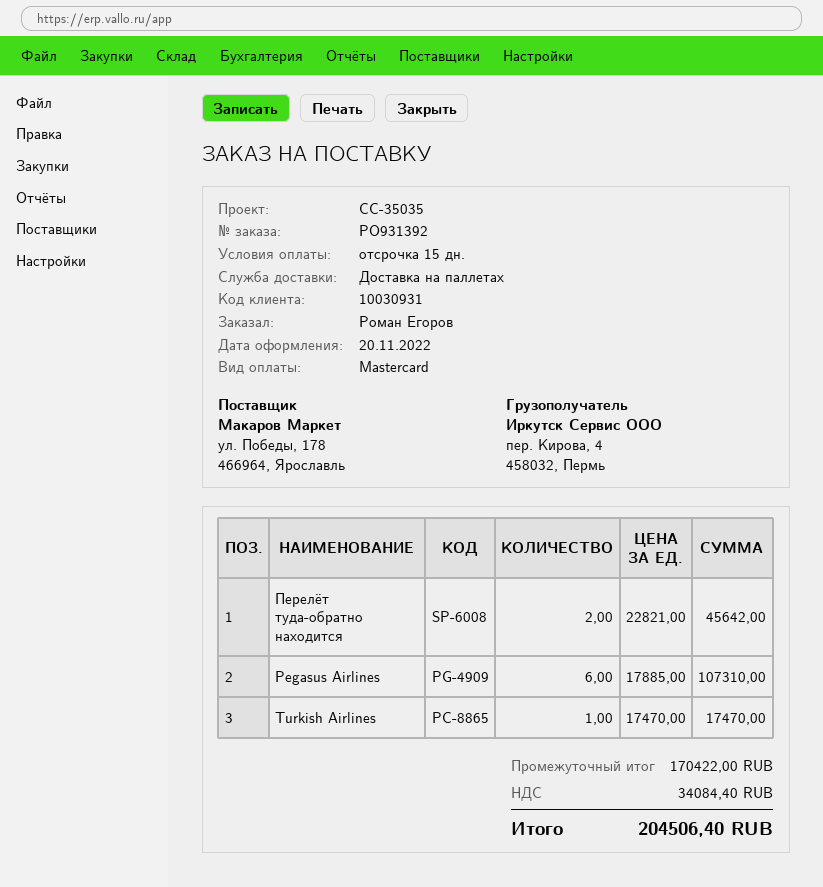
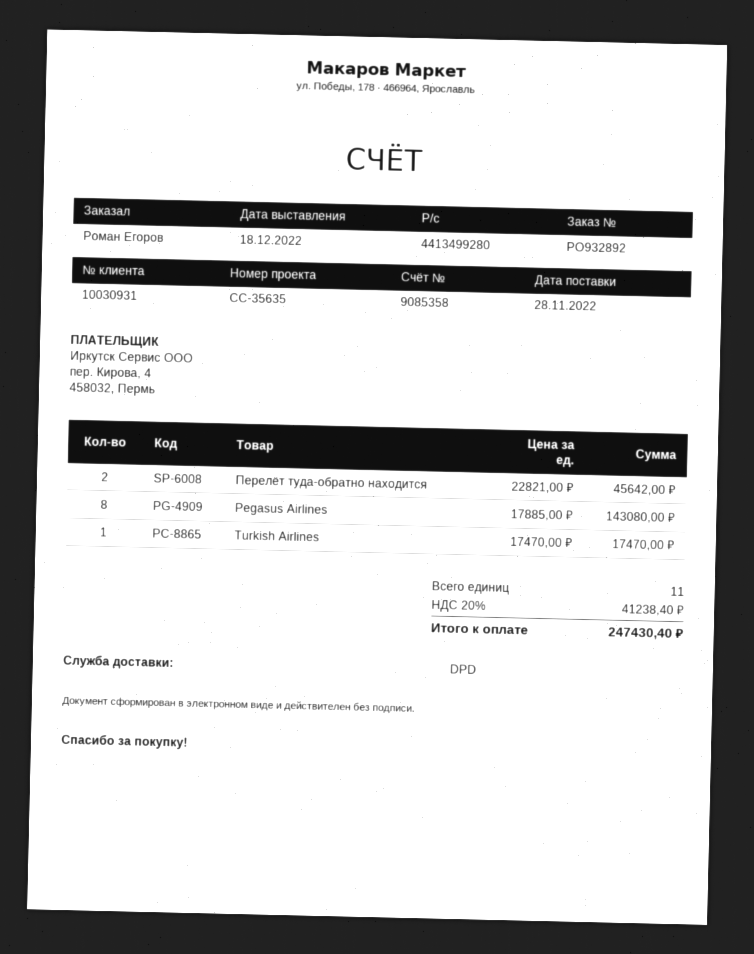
order number: PO931392 -> PO932892
reference: CC-35035 -> CC-35635
shipping method: pallet freight -> DPD
Pegasus Airlines: 6 x 17885.00 = 107310.00 -> 8 x 17885.00 = 143080.00
tax: 34084.40 -> 41238.40
total: 204506.40 -> 247430.40

